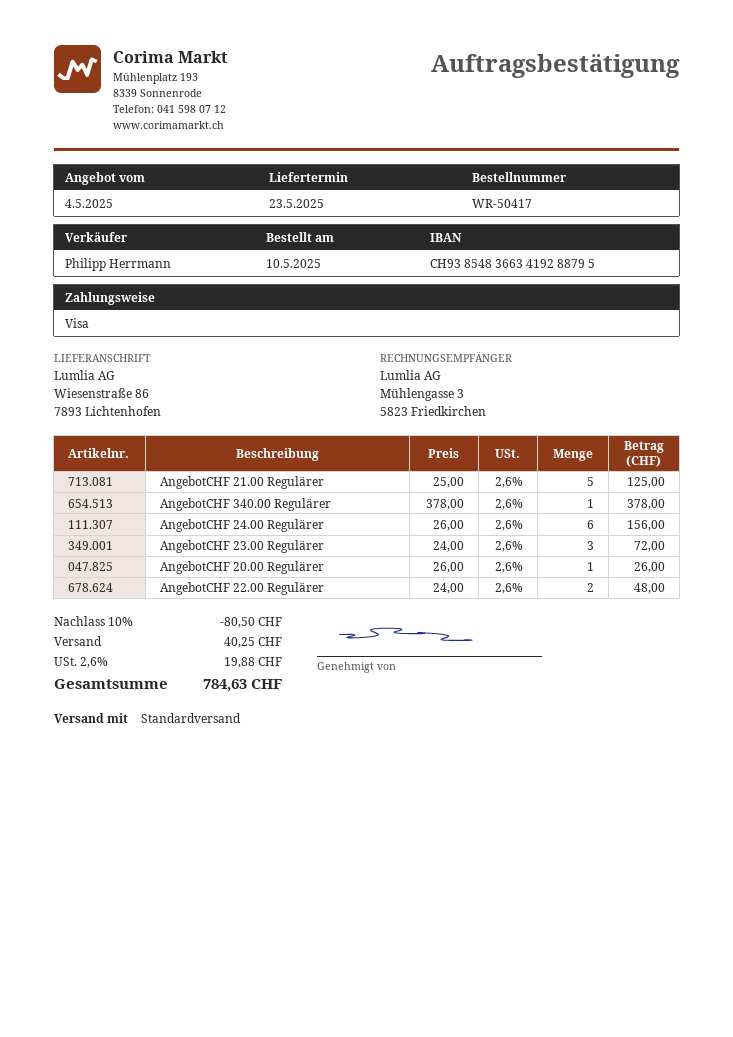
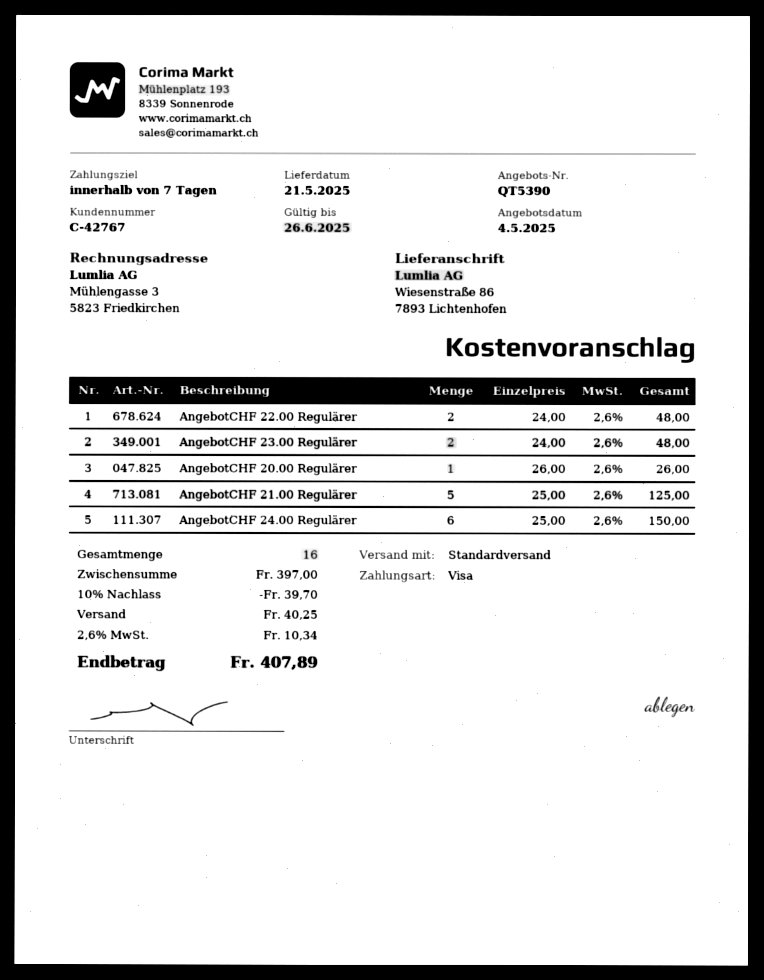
delivery date: 2025-05-23 -> 2025-05-21
AngebotCHF 340.00 Regulärer: 1 x 378.00 = 378.00 -> none
AngebotCHF 24.00 Regulärer: 6 x 26.00 = 156.00 -> 6 x 25.00 = 150.00
AngebotCHF 23.00 Regulärer: 3 x 24.00 = 72.00 -> 2 x 24.00 = 48.00
discount: 10% = 80.50 -> 10% = 39.70
tax: 2.6% = 19.88 -> 2.6% = 10.34
total: 784.63 -> 407.89

